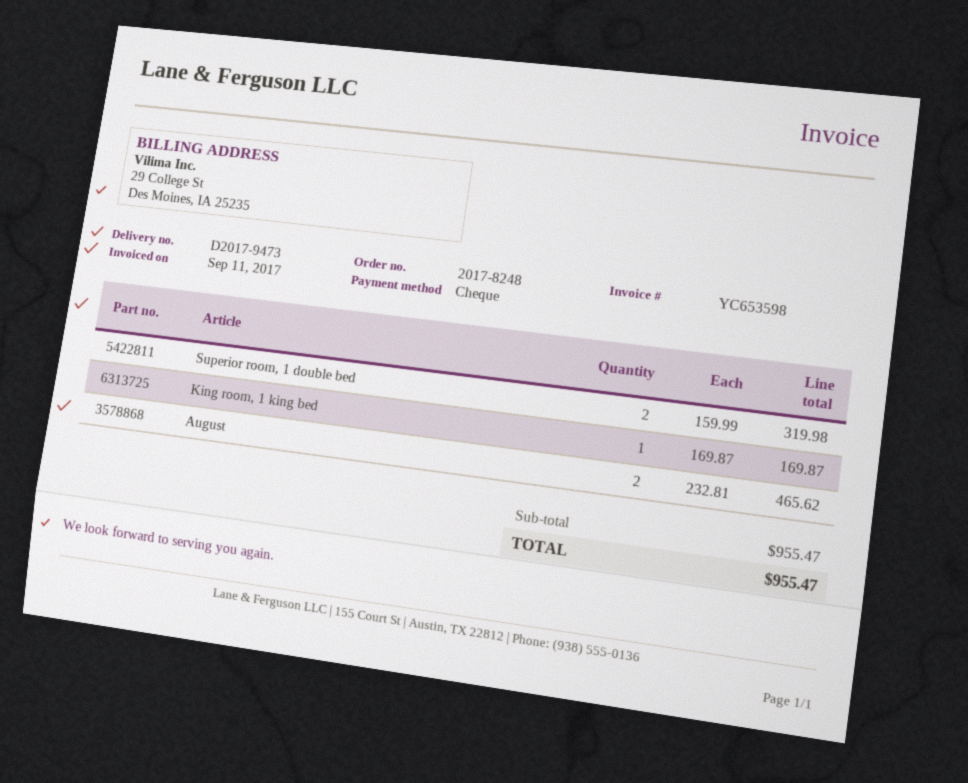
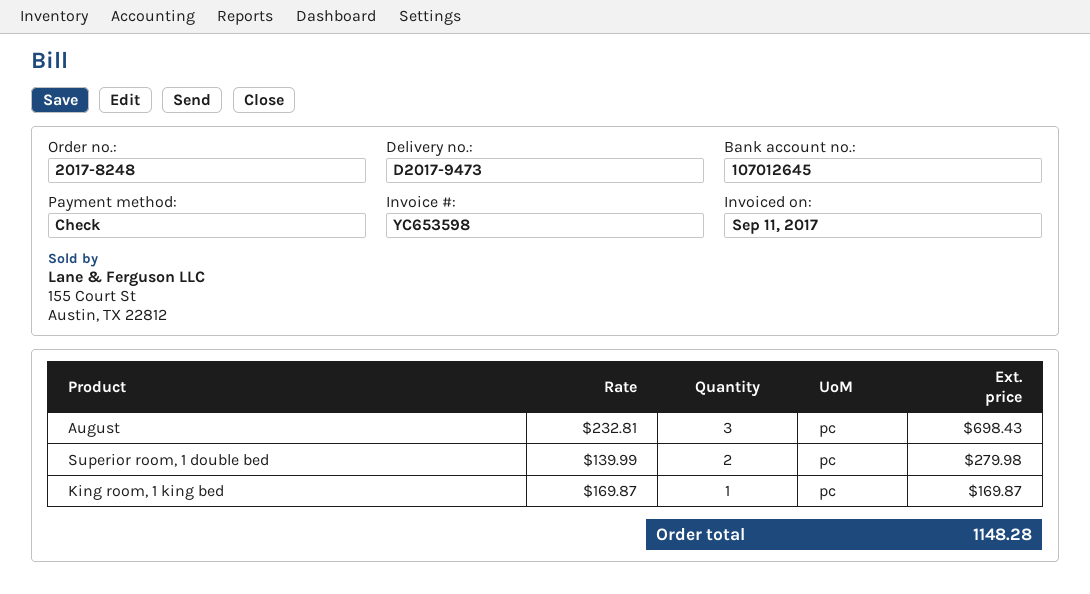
Superior room, 1 double bed: 2 x 159.99 = 319.98 -> 2 x 139.99 = 279.98
August: 2 x 232.81 = 465.62 -> 3 x 232.81 = 698.43
total: 955.47 -> 1148.28

